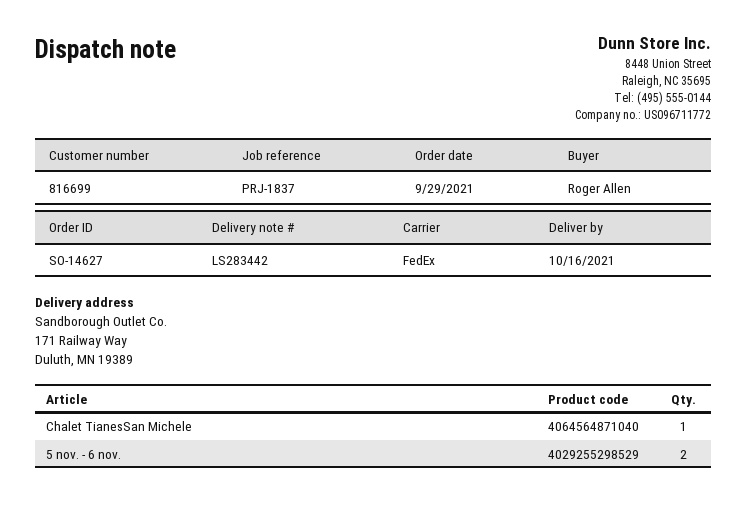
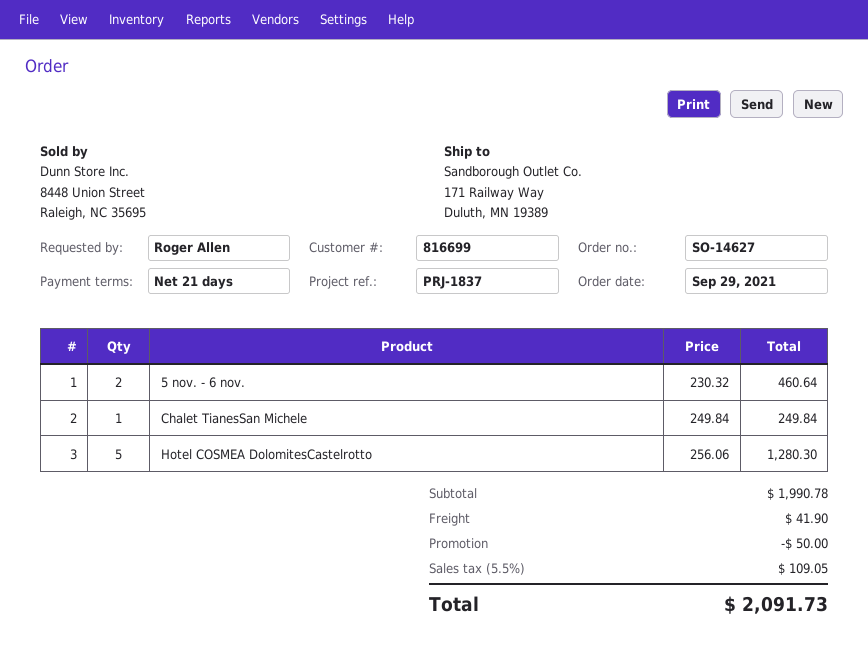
Hotel COSMEA DolomitesCastelrotto: none -> 5

